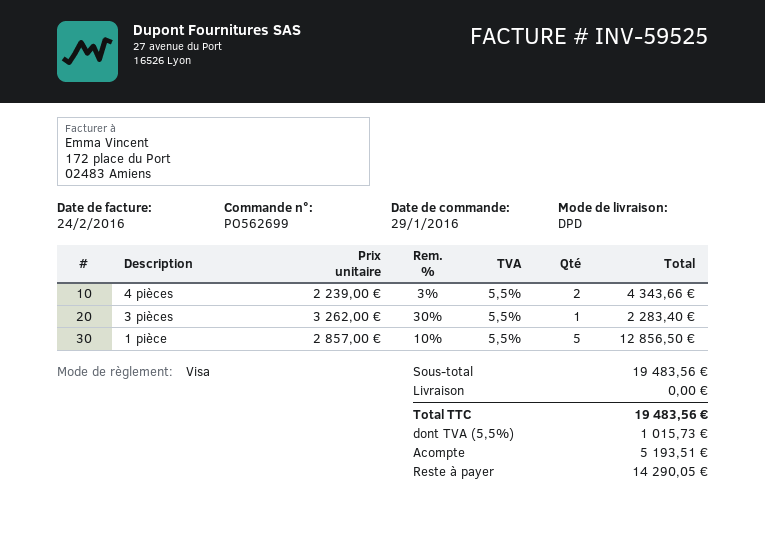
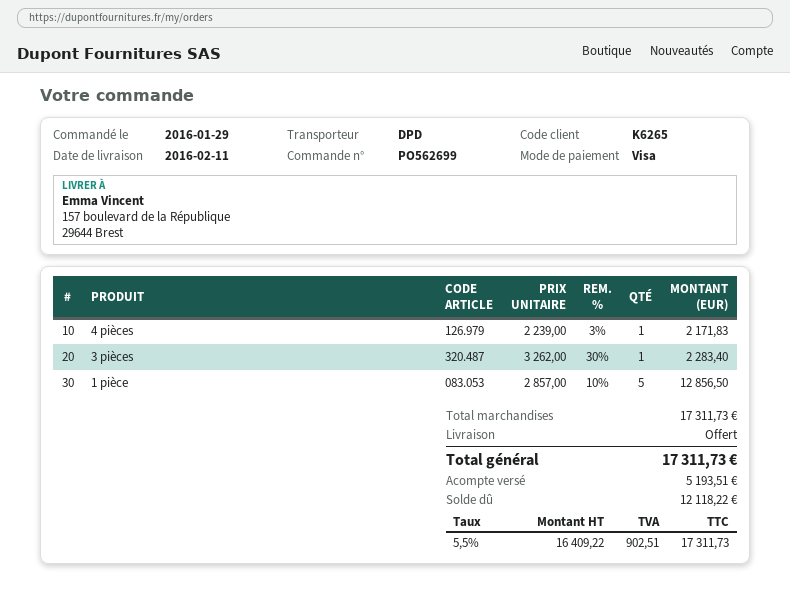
4 pièces: 2 x 2239.00 - 3% = 4343.66 -> 1 x 2239.00 - 3% = 2171.83
subtotal: 19483.56 -> 17311.73
tax: 5.5% = 1015.73 -> 5.5% = 902.51
total: 19483.56 -> 17311.73
balance: 14290.05 -> 12118.22

